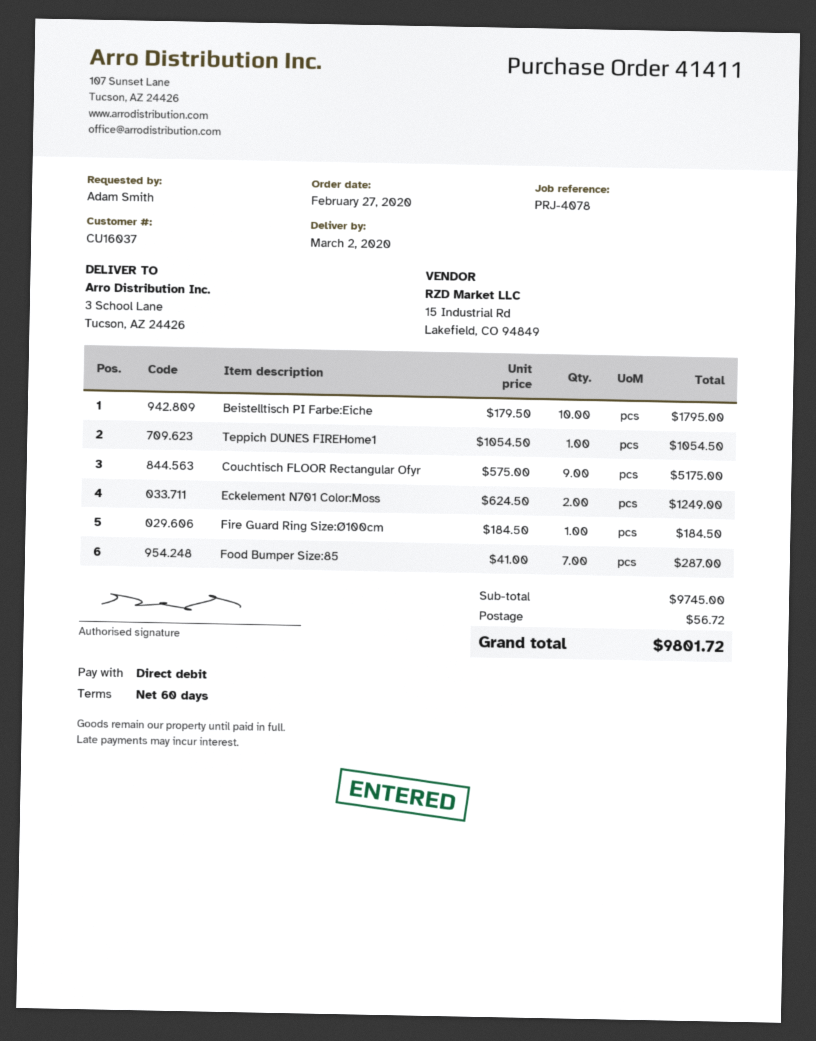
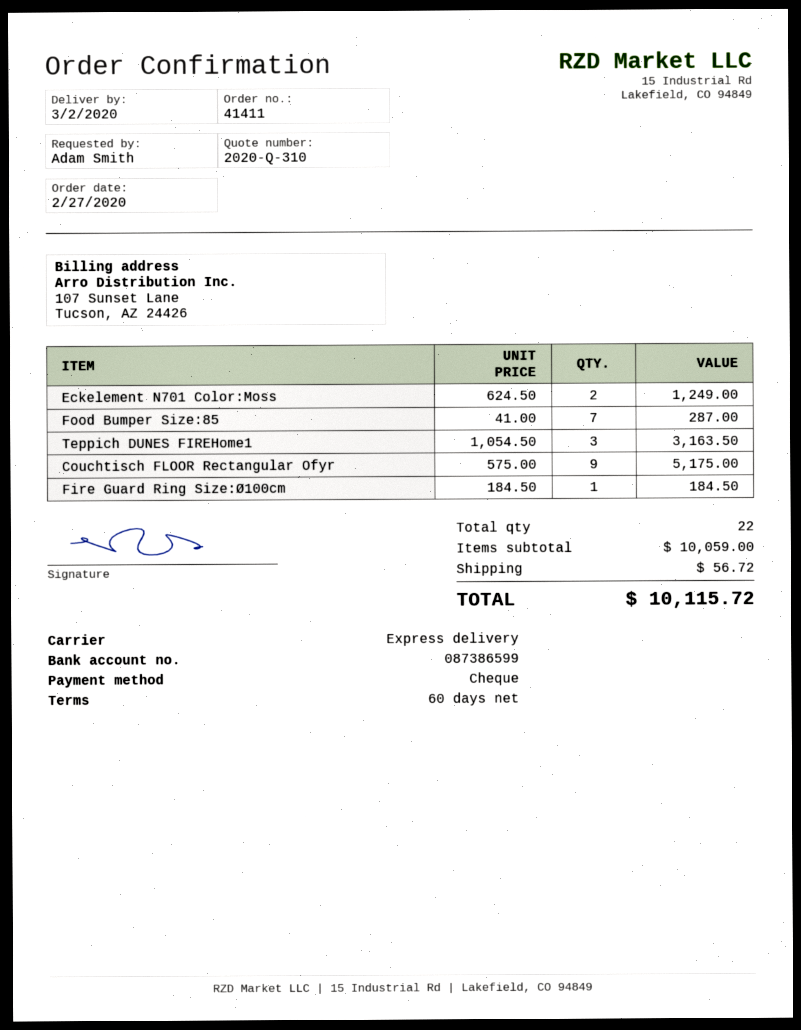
payment method: direct debit -> cheque
Beistelltisch PI Farbe:Eiche: 10 x 179.50 = 1795.00 -> none
Teppich DUNES FIREHome1: 1 x 1054.50 = 1054.50 -> 3 x 1054.50 = 3163.50
subtotal: 9745.00 -> 10059.00
total: 9801.72 -> 10115.72

